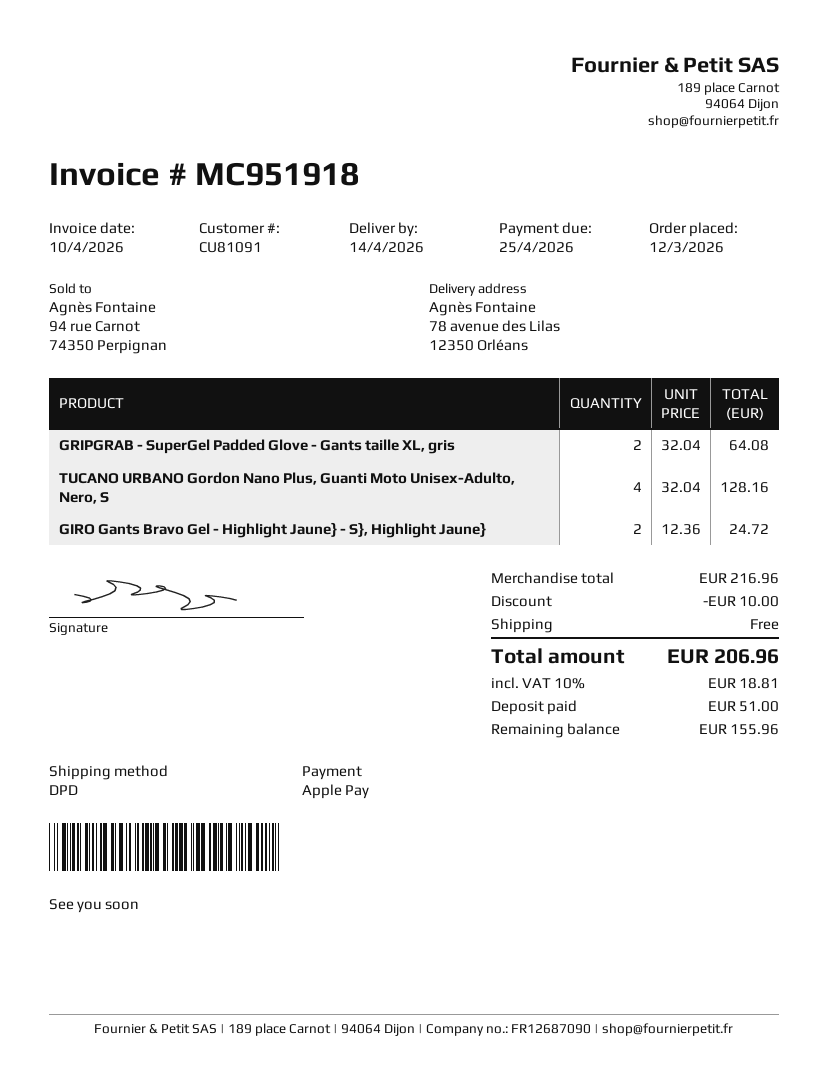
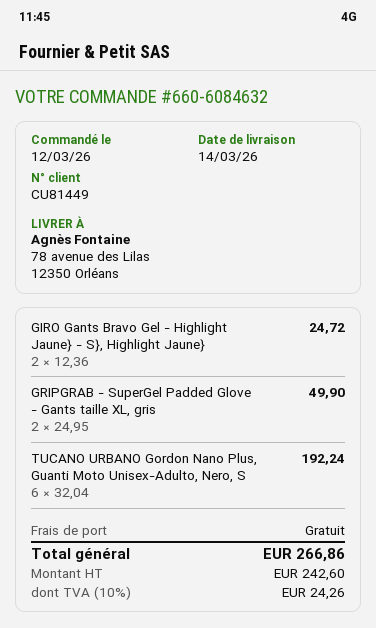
delivery date: 2026-04-14 -> 2026-03-14
customer number: CU81091 -> CU81449
GRIPGRAB - SuperGel Padded Glove - Gants taille XL, gris: 2 x 32.04 = 64.08 -> 2 x 24.95 = 49.90
TUCANO URBANO Gordon Nano Plus, Guanti Moto Unisex-Adulto, Nero, S: 4 x 32.04 = 128.16 -> 6 x 32.04 = 192.24
discount: 10.00 -> none
tax: 10% = 18.81 -> 10% = 24.26
total: 206.96 -> 266.86

